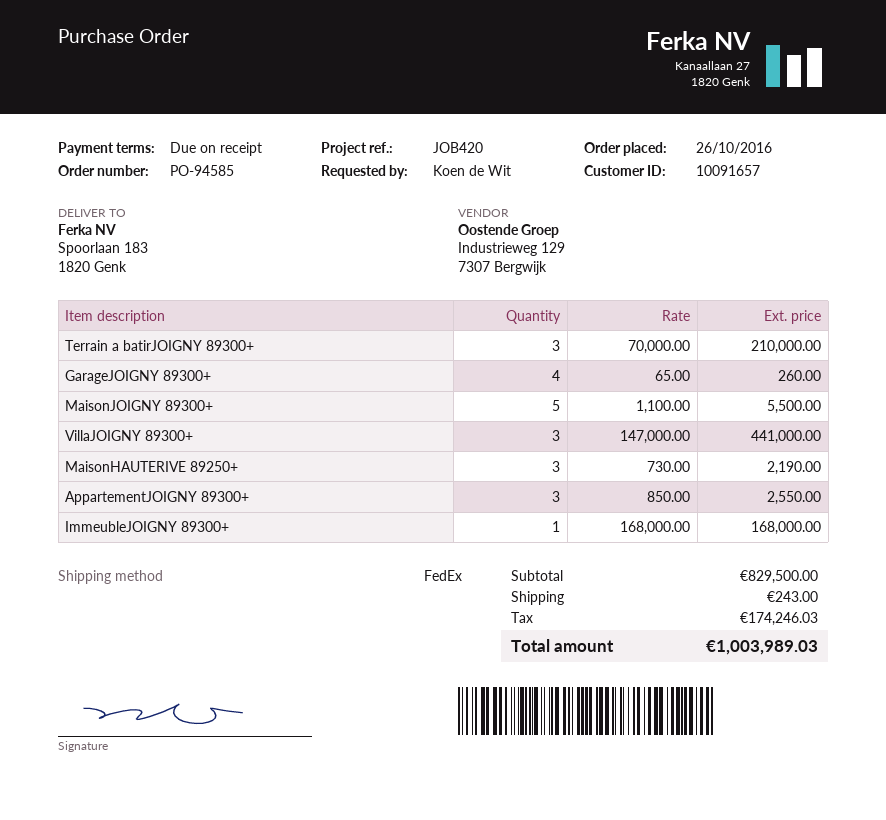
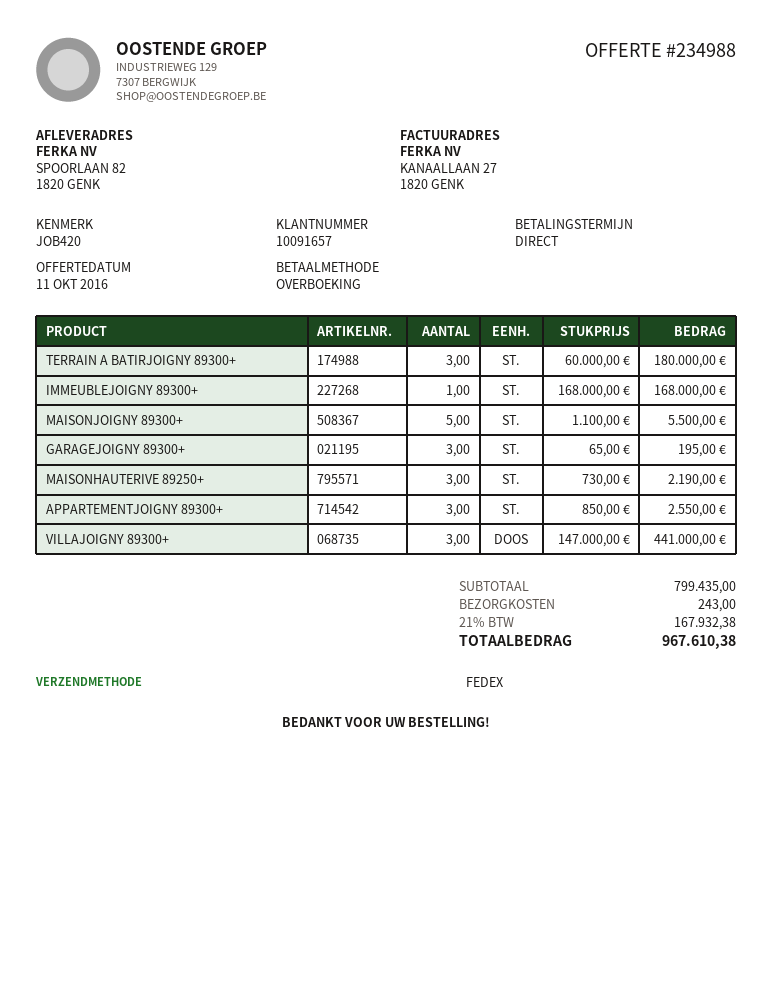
ship to: Spoorlaan 183, 1820 Genk -> SPOORLAAN 82, 1820 GENK
Terrain a batirJOIGNY 89300+: 3 x 70000.00 = 210000.00 -> 3 x 60000.00 = 180000.00
GarageJOIGNY 89300+: 4 x 65.00 = 260.00 -> 3 x 65.00 = 195.00
subtotal: 829500.00 -> 799435.00
tax: 174246.03 -> 167932.38
total: 1003989.03 -> 967610.38

